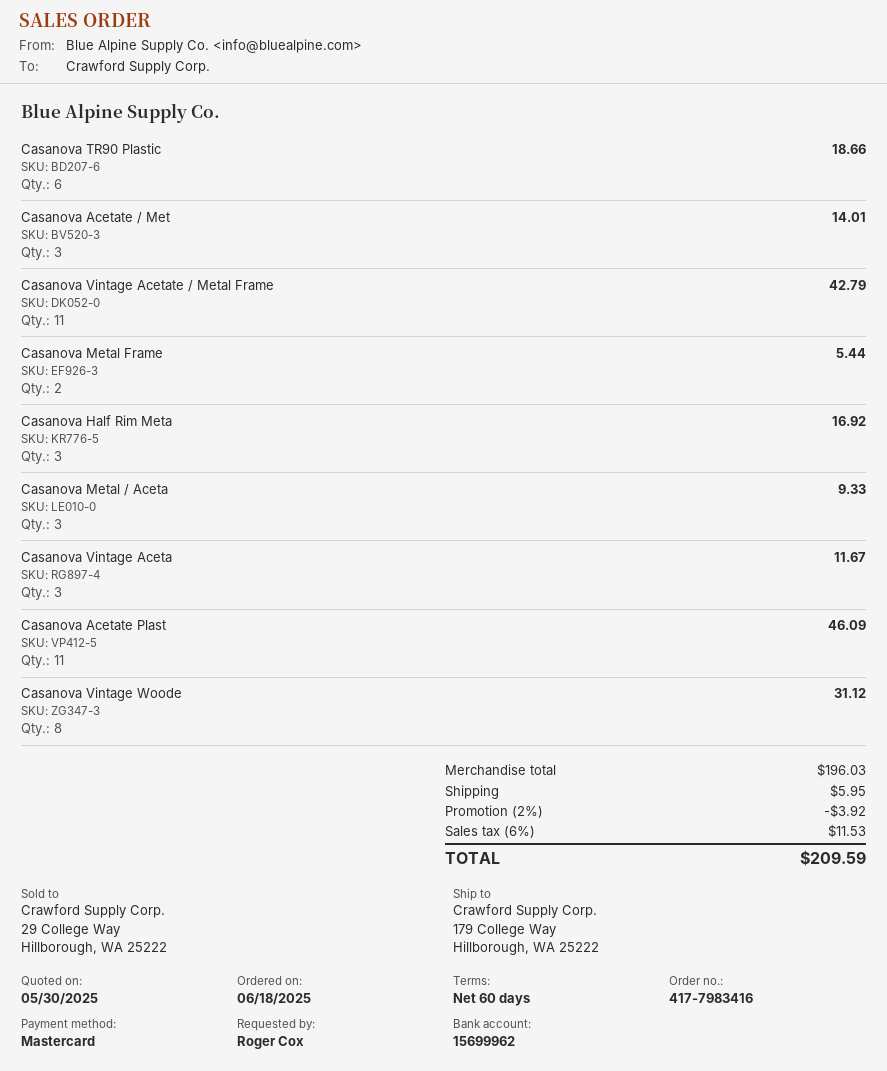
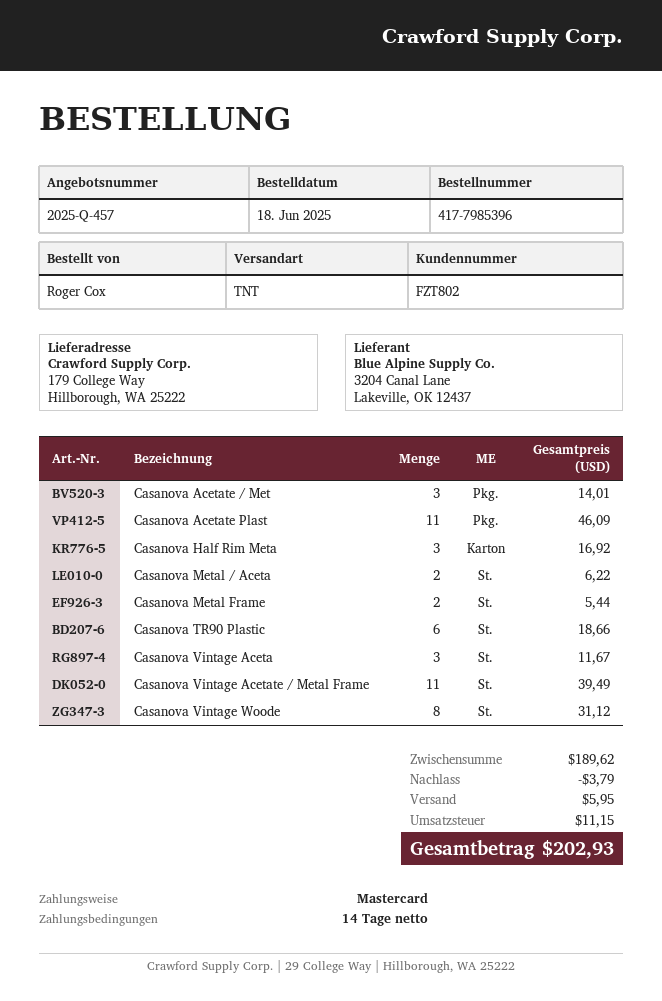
order number: 417-7983416 -> 417-7985396
payment terms: 60 days -> 14 days
Casanova Vintage Acetate / Metal Frame: 11 for 42.79 -> 11 for 39.49
Casanova Metal / Aceta: 3 for 9.33 -> 2 for 6.22
subtotal: 196.03 -> 189.62
discount: 3.92 -> 3.79
tax: 11.53 -> 11.15
total: 209.59 -> 202.93

